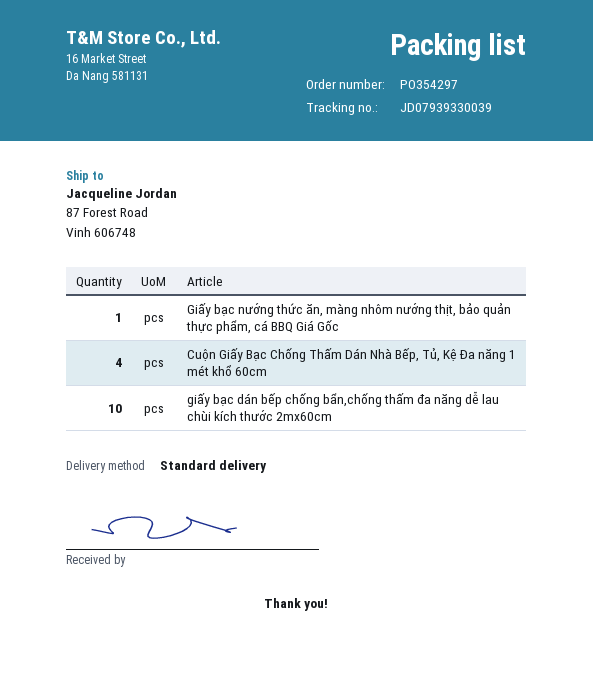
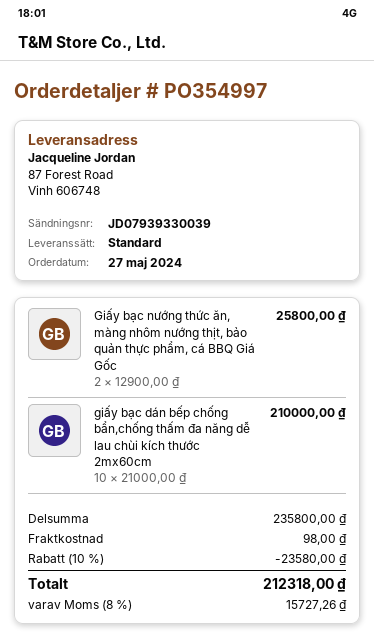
order number: PO354297 -> PO354997
Giấy bạc nướng thức ăn, màng nhôm nướng thịt, bảo quản thực phẩm, cá BBQ Giá Gốc: 1 -> 2
Cuộn Giấy Bạc Chống Thấm Dán Nhà Bếp, Tủ, Kệ Đa năng 1 mét khổ 60cm: 4 -> none

